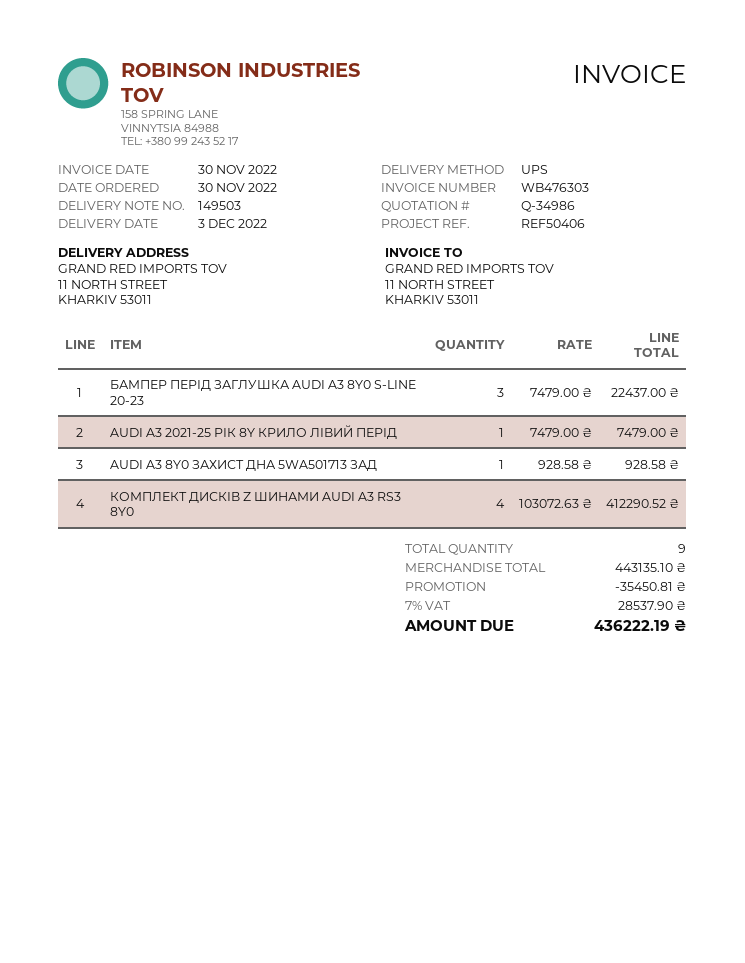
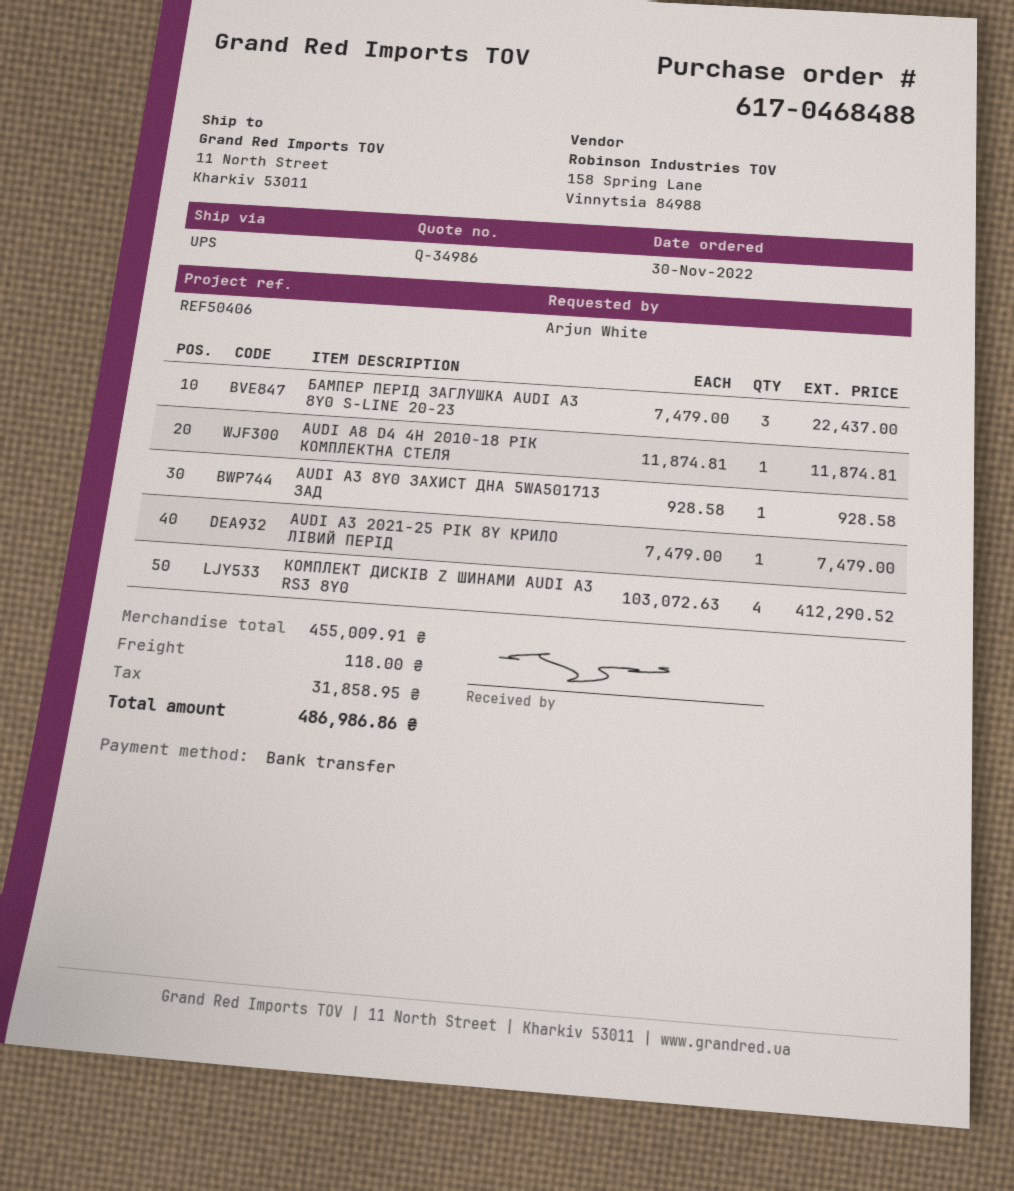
AUDI A8 D4 4H 2010-18 РІК КОМПЛЕКТНА СТЕЛЯ: none -> 1 x 11874.81 = 11874.81
subtotal: 443135.10 -> 455009.91
discount: 35450.81 -> none
shipping: none -> 118.00
tax: 28537.90 -> 31858.95
total: 436222.19 -> 486986.86

